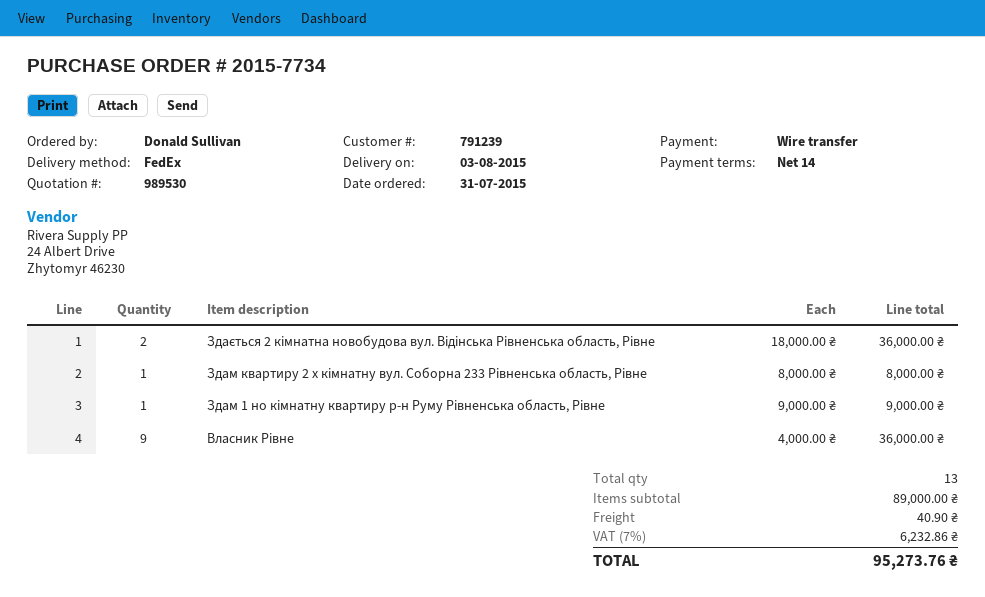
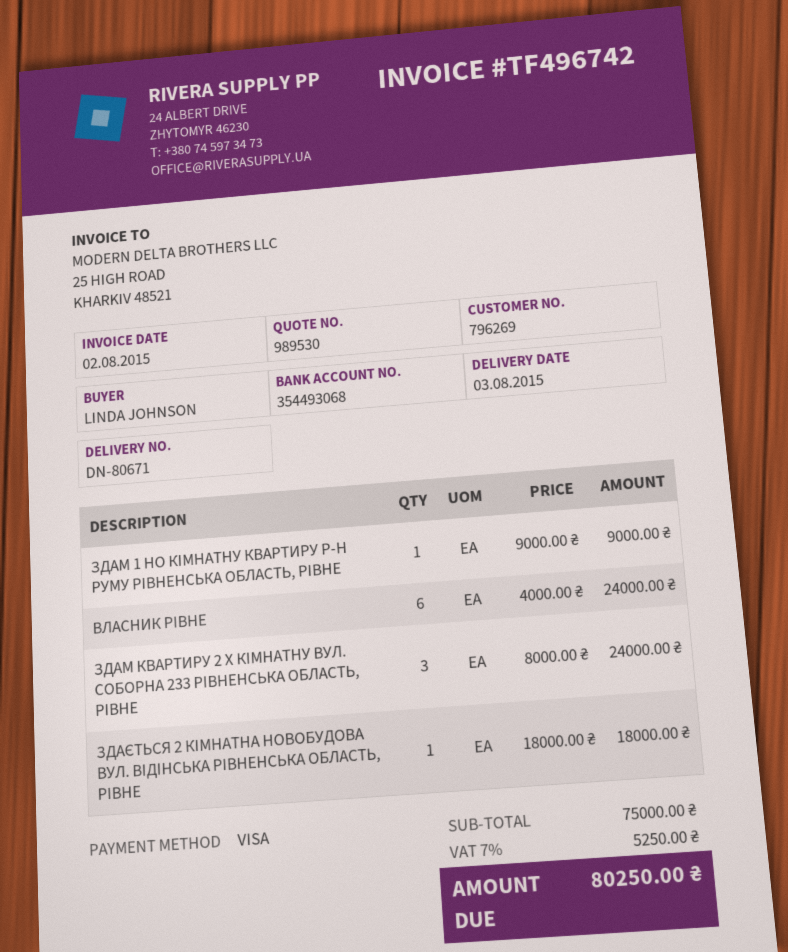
customer number: 791239 -> 796269
ordered by: Donald Sullivan -> LINDA JOHNSON
payment method: bank transfer -> Visa
Здається 2 кімнатна новобудова вул. Відінська Рівненська область, Рівне: 2 x 18000.00 = 36000.00 -> 1 x 18000.00 = 18000.00
Здам квартиру 2 х кімнатну вул. Соборна 233 Рівненська область, Рівне: 1 x 8000.00 = 8000.00 -> 3 x 8000.00 = 24000.00
Власник Рівне: 9 x 4000.00 = 36000.00 -> 6 x 4000.00 = 24000.00
subtotal: 89000.00 -> 75000.00
shipping: 40.90 -> none
tax: 7% = 6232.86 -> 7% = 5250.00
total: 95273.76 -> 80250.00

